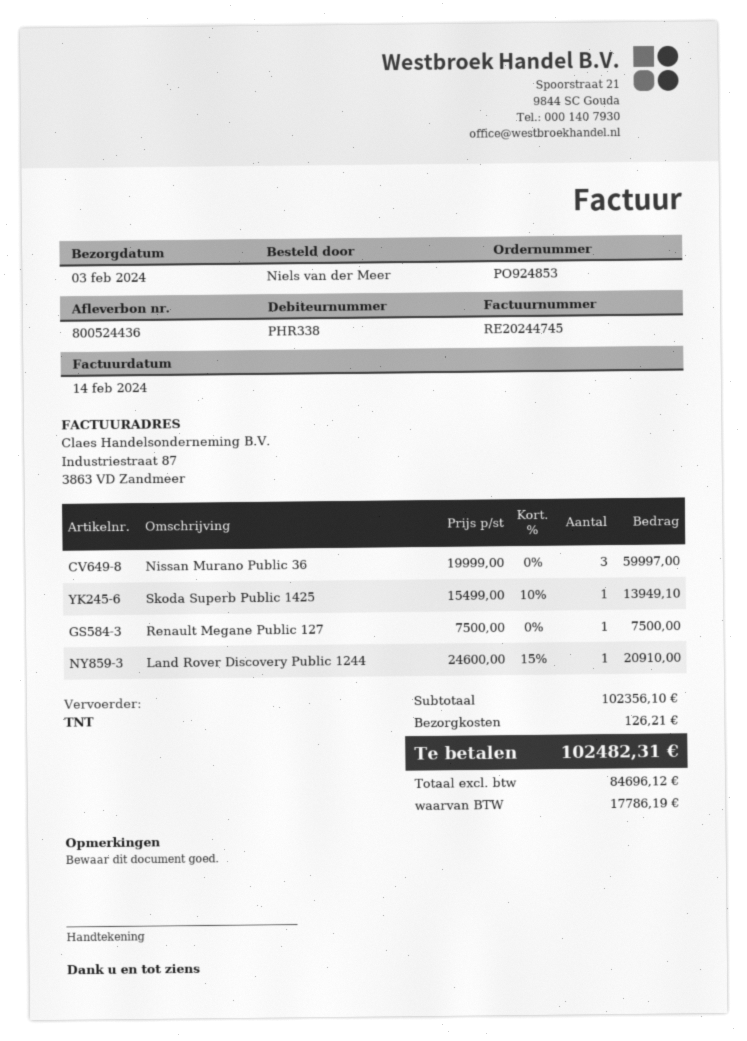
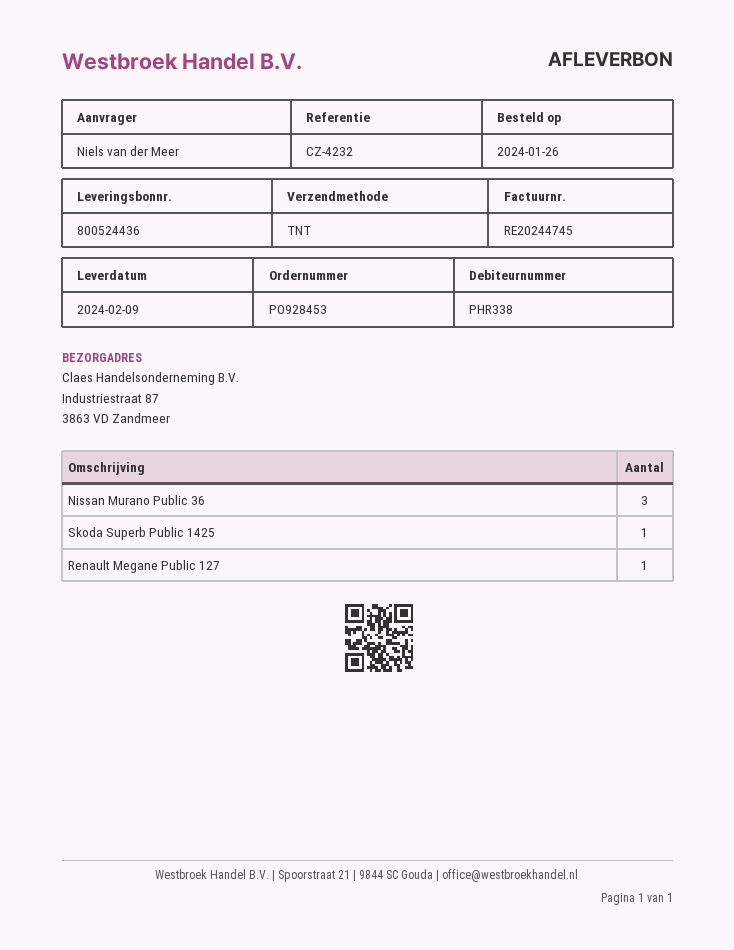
order number: PO924853 -> PO928453
delivery date: 2024-02-03 -> 2024-02-09
Land Rover Discovery Public 1244: 1 -> none

